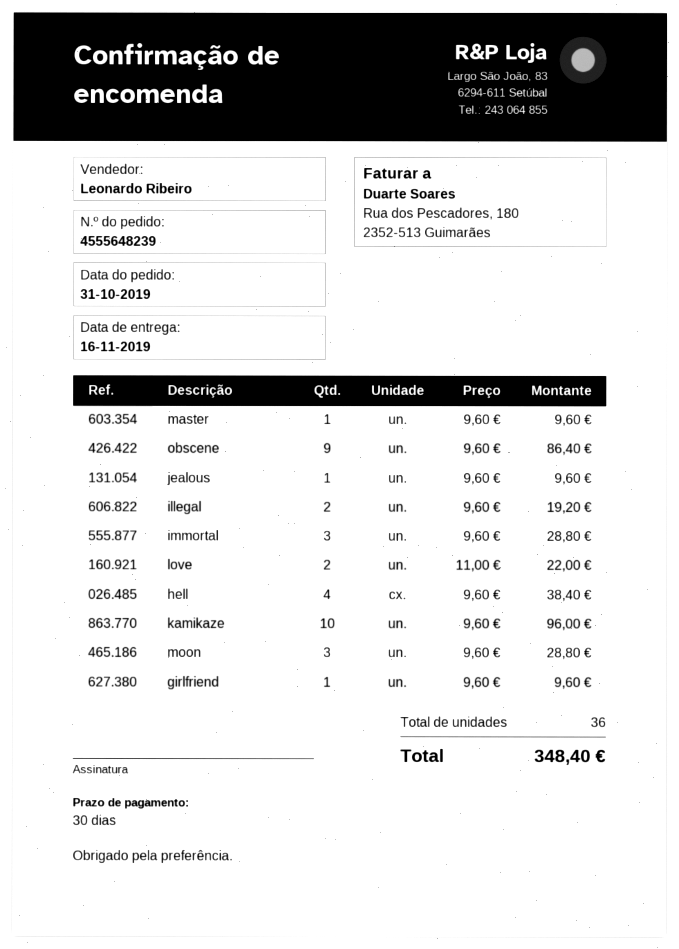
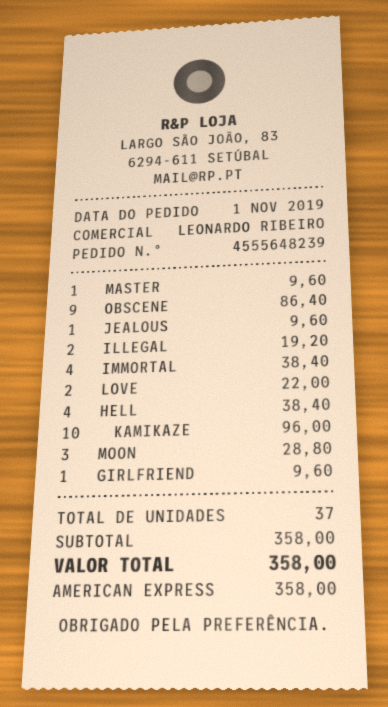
order date: 2019-10-31 -> 2019-11-01
immortal: 3 for 28.80 -> 4 for 38.40
total quantity: 36 -> 37
total: 348.40 -> 358.00

